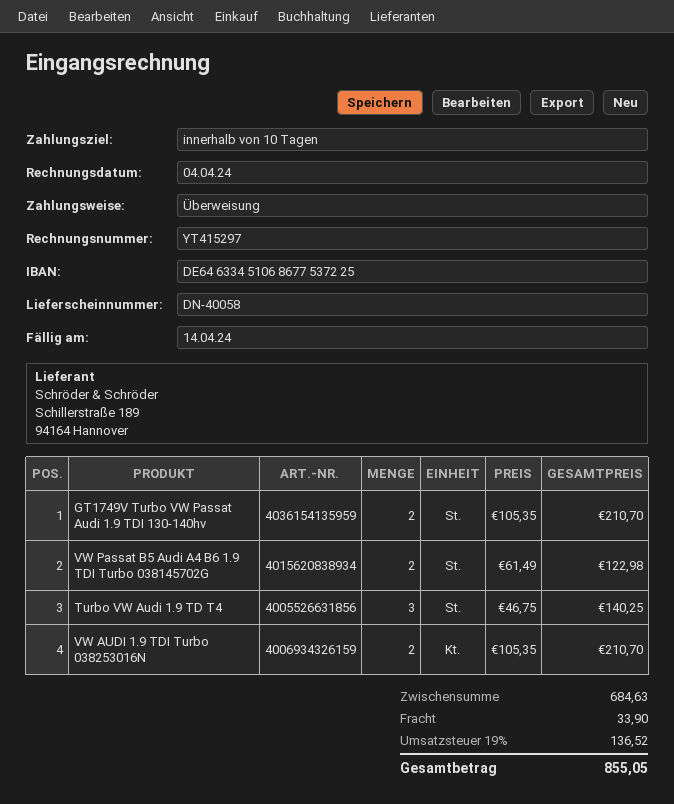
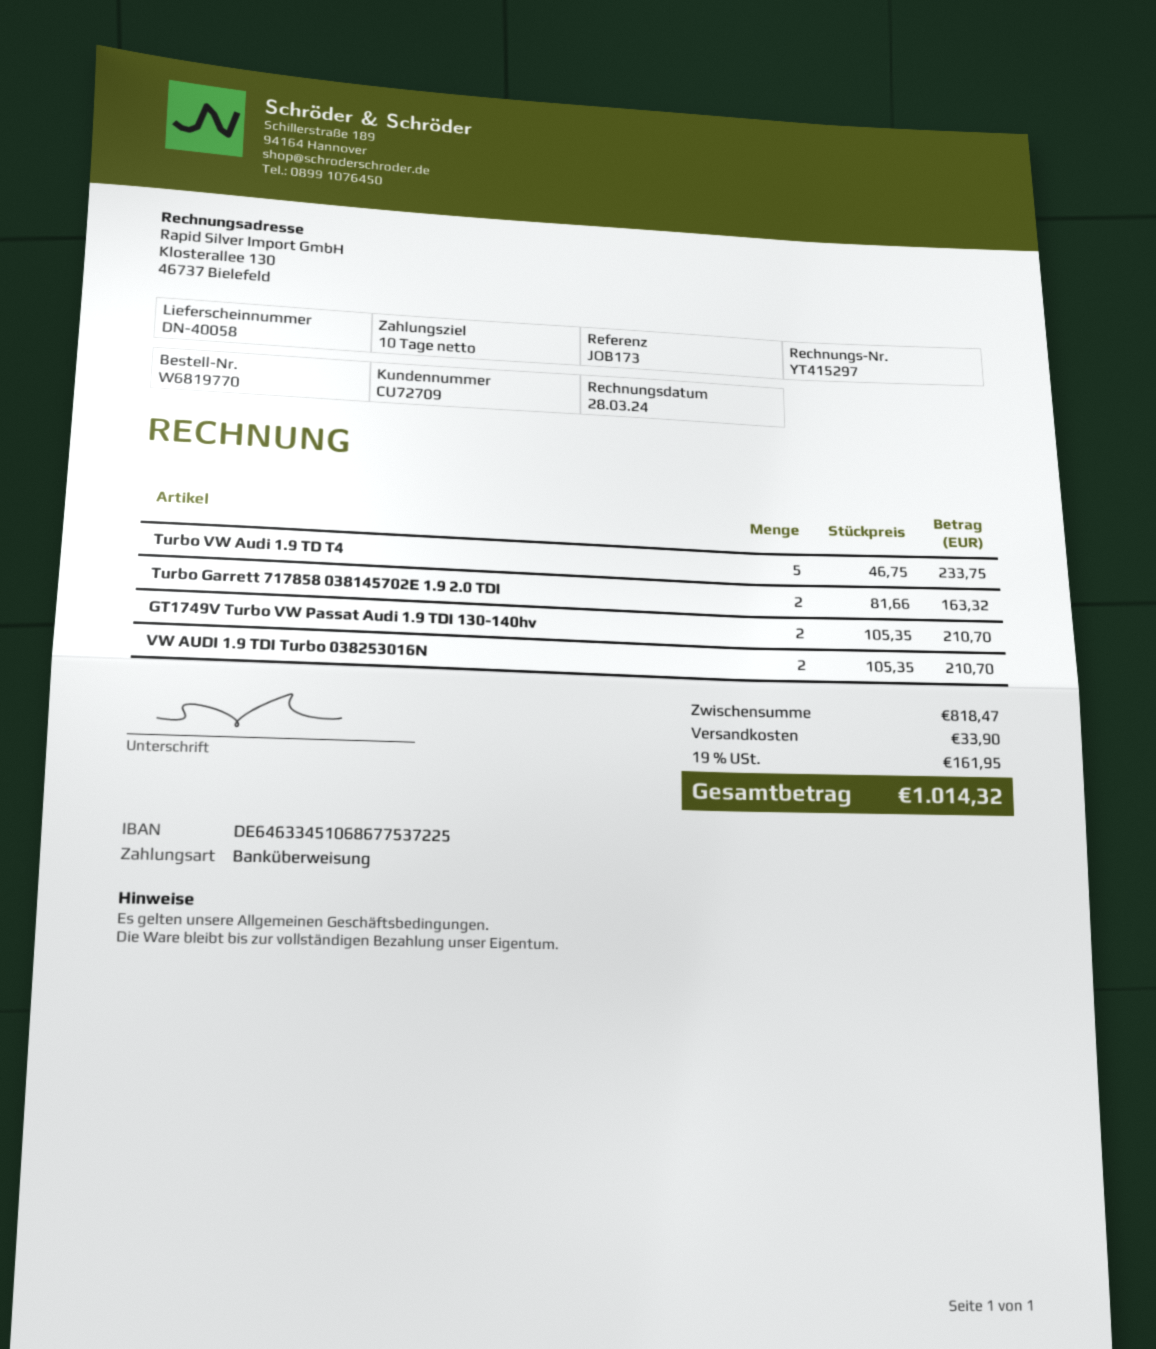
invoice date: 2024-04-04 -> 2024-03-28
VW Passat B5 Audi A4 B6 1.9 TDI Turbo 038145702G: 2 x 61.49 = 122.98 -> none
Turbo VW Audi 1.9 TD T4: 3 x 46.75 = 140.25 -> 5 x 46.75 = 233.75
Turbo Garrett 717858 038145702E 1.9 2.0 TDI: none -> 2 x 81.66 = 163.32
subtotal: 684.63 -> 818.47
tax: 19% = 136.52 -> 19% = 161.95
total: 855.05 -> 1014.32

